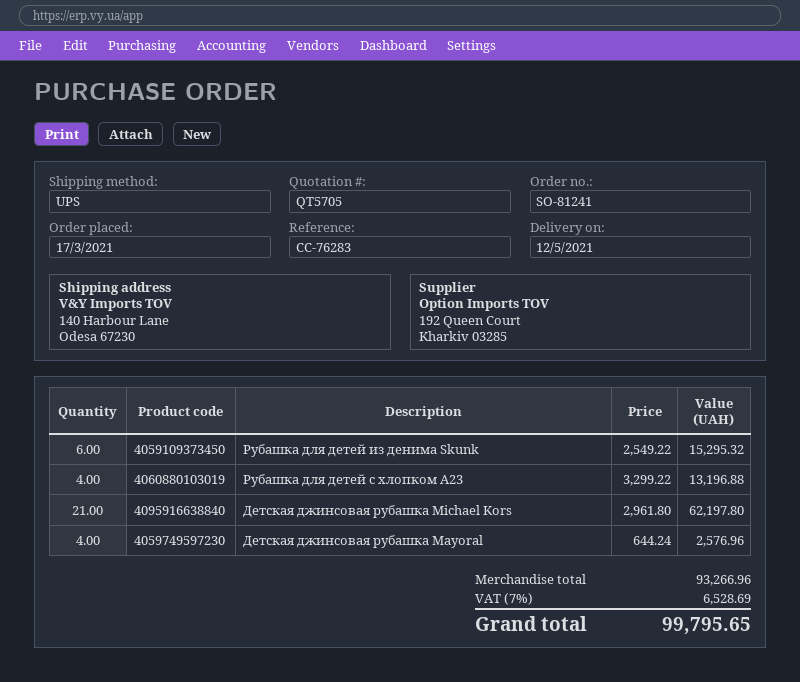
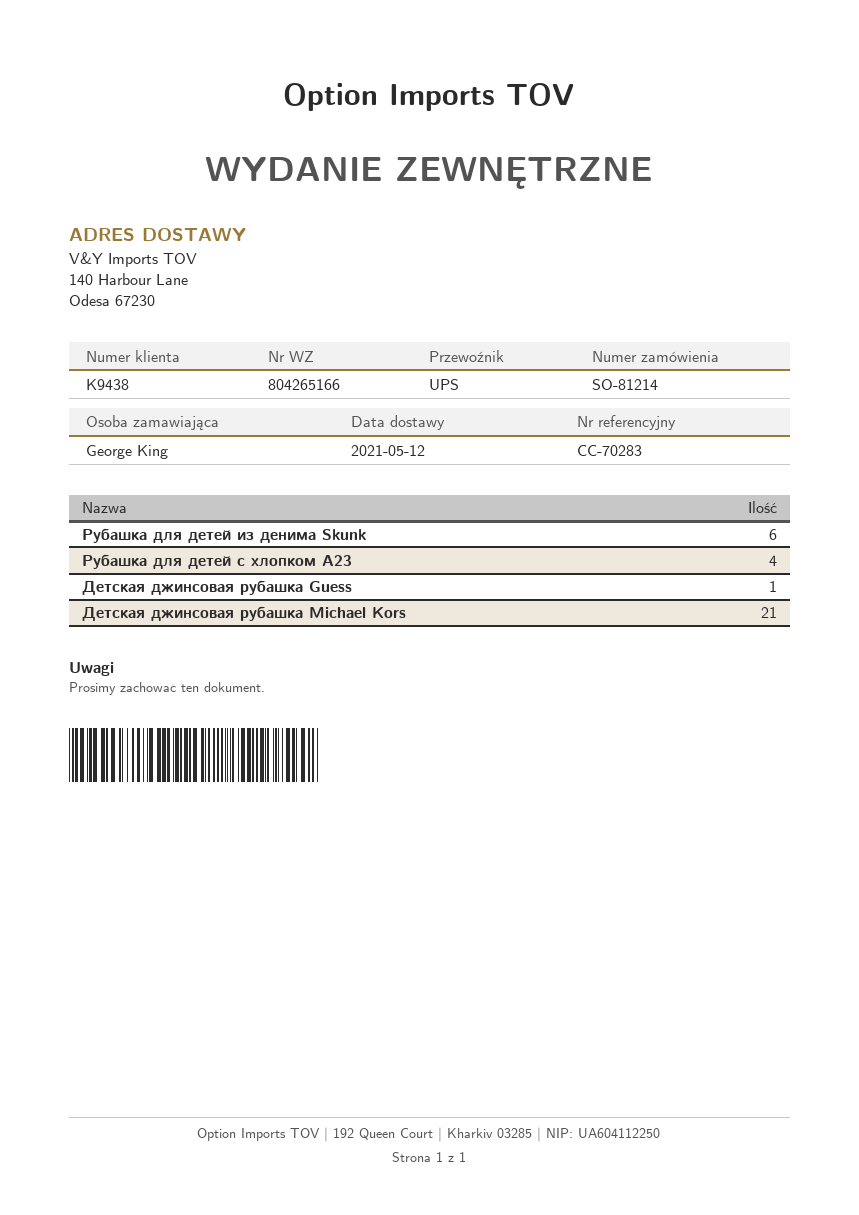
order number: SO-81241 -> SO-81214
reference: CC-76283 -> CC-70283
Детская джинсовая рубашка Mayoral: 4 -> none
Детская джинсовая рубашка Guess: none -> 1

